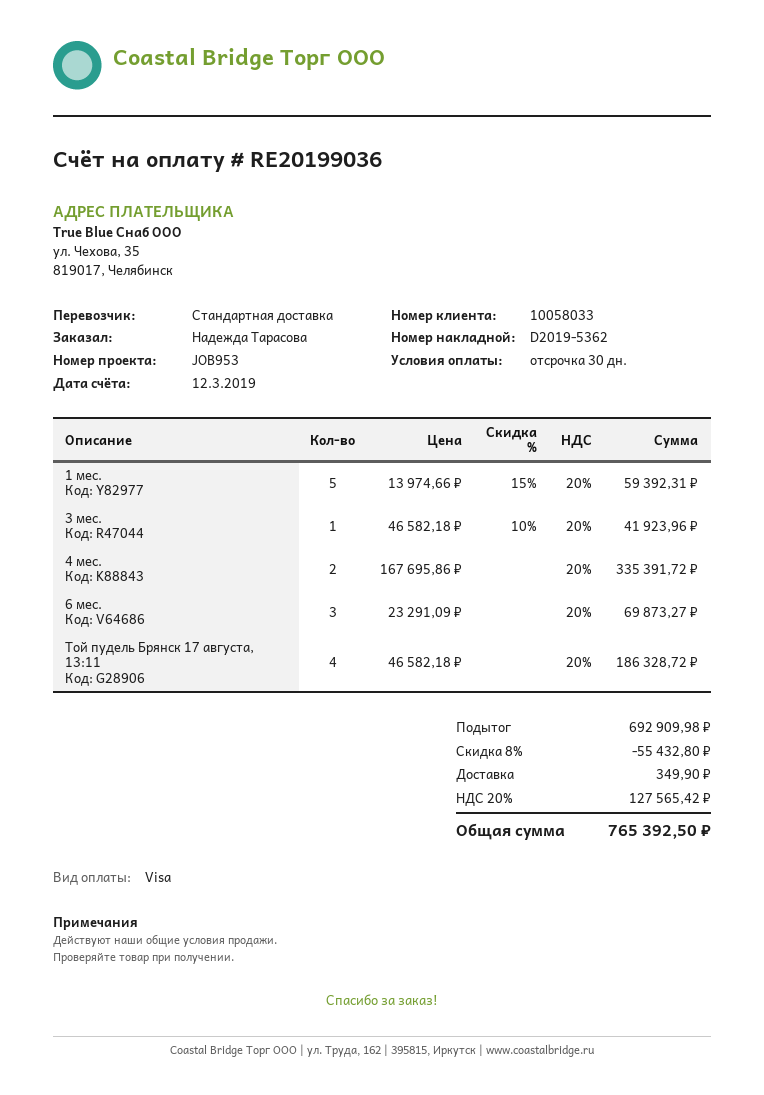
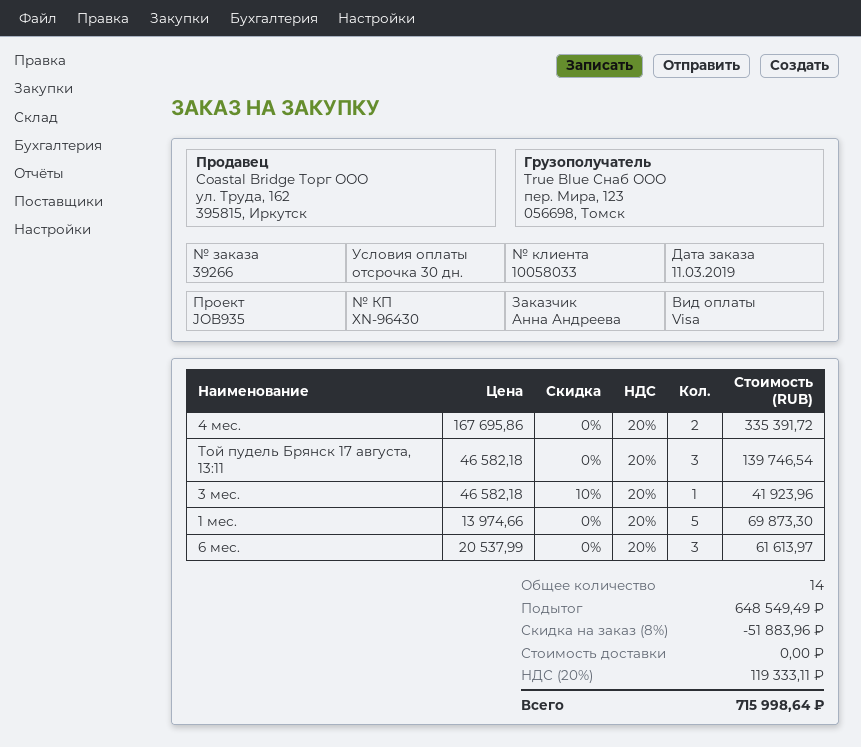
reference: JOB953 -> JOB935
ordered by: Надежда Тарасова -> Анна Андреева
1 мес.: 5 x 13974.66 - 15% = 59392.31 -> 5 x 13974.66 = 69873.30
6 мес.: 3 x 23291.09 = 69873.27 -> 3 x 20537.99 = 61613.97
Той пудель Брянск 17 августа, 13:11: 4 x 46582.18 = 186328.72 -> 3 x 46582.18 = 139746.54
subtotal: 692909.98 -> 648549.49
discount: 8% = 55432.80 -> 8% = 51883.96
shipping: 349.90 -> 0.00
tax: 20% = 127565.42 -> 20% = 119333.11
total: 765392.50 -> 715998.64

